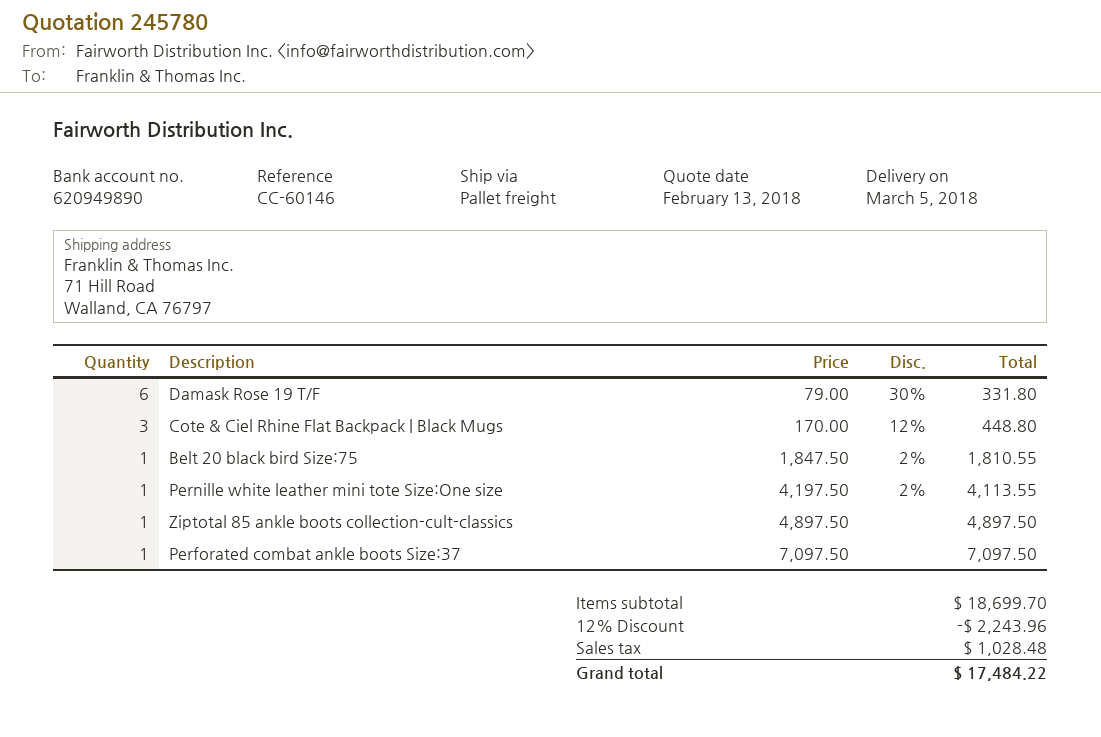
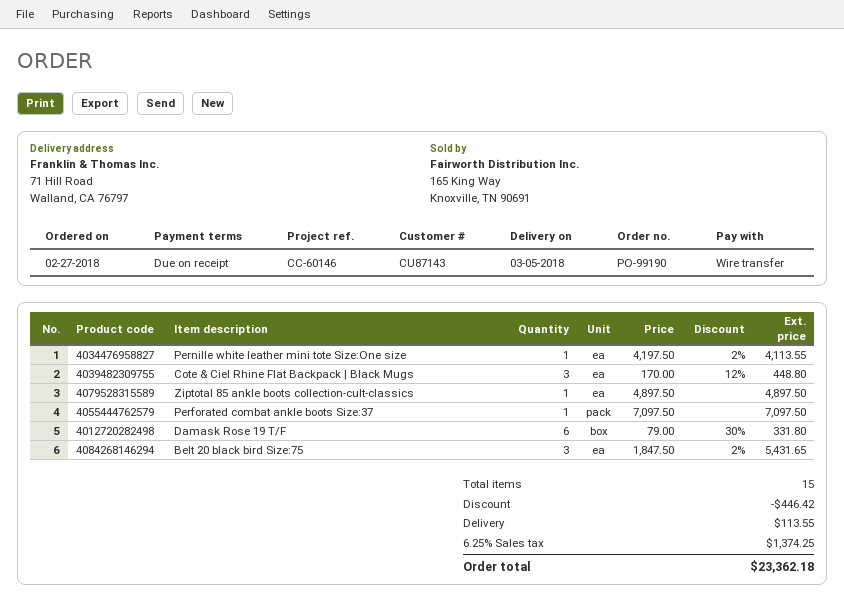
Belt 20 black bird Size:75: 1 x 1847.50 - 2% = 1810.55 -> 3 x 1847.50 - 2% = 5431.65
discount: 2243.96 -> 446.42
shipping: none -> 113.55
tax: 1028.48 -> 1374.25
total: 17484.22 -> 23362.18

